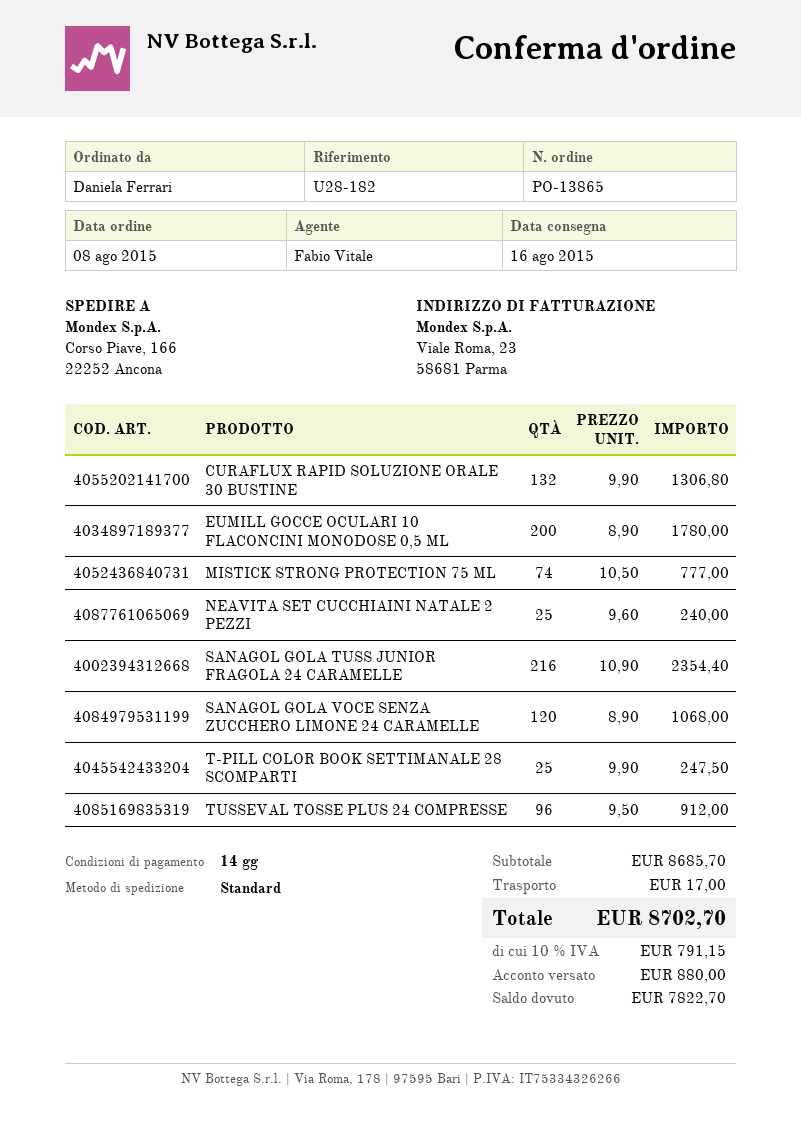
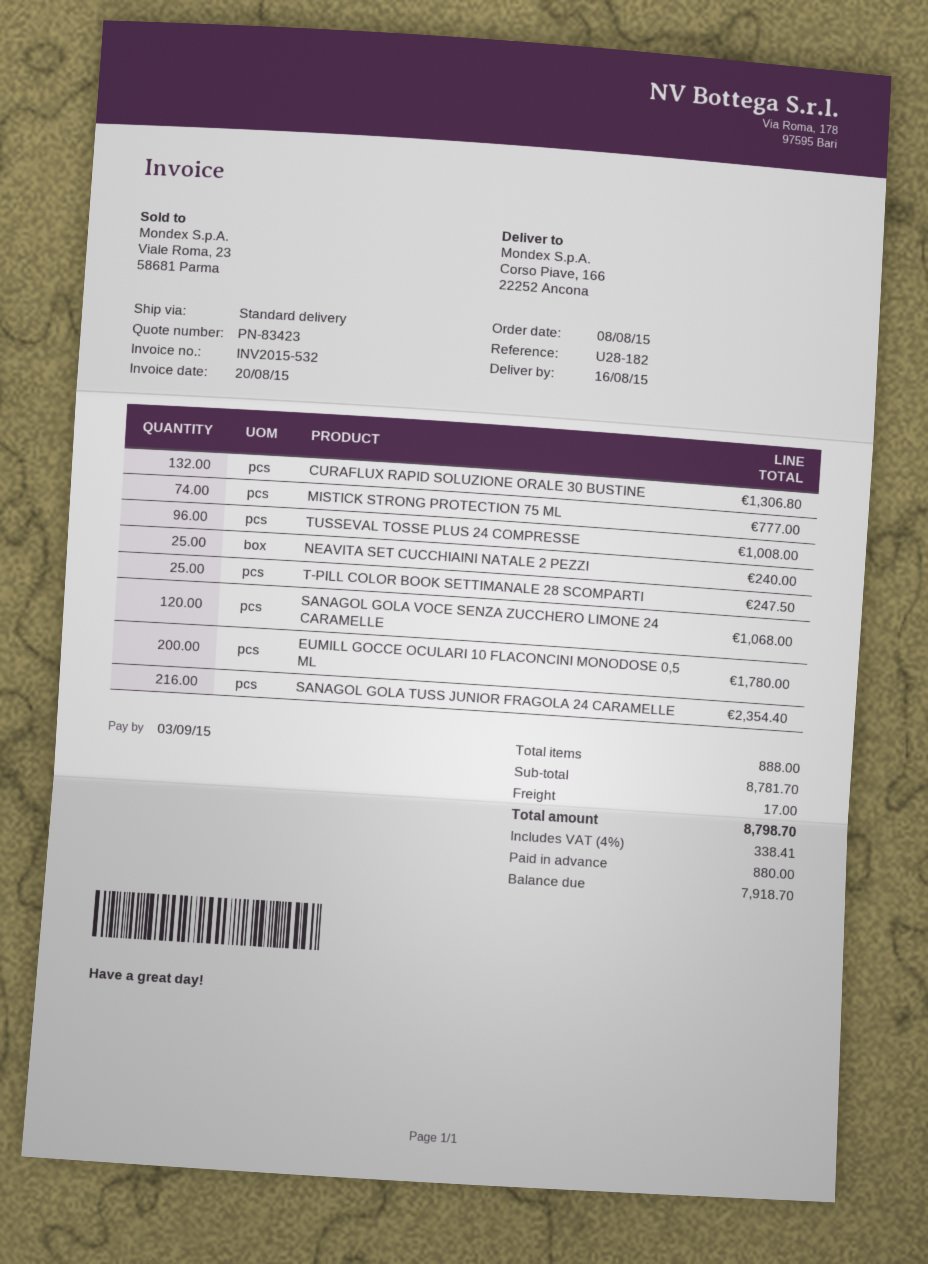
TUSSEVAL TOSSE PLUS 24 COMPRESSE: 96 for 912.00 -> 96 for 1008.00
subtotal: 8685.70 -> 8781.70
tax: 10% = 791.15 -> 4% = 338.41
total: 8702.70 -> 8798.70
balance: 7822.70 -> 7918.70

